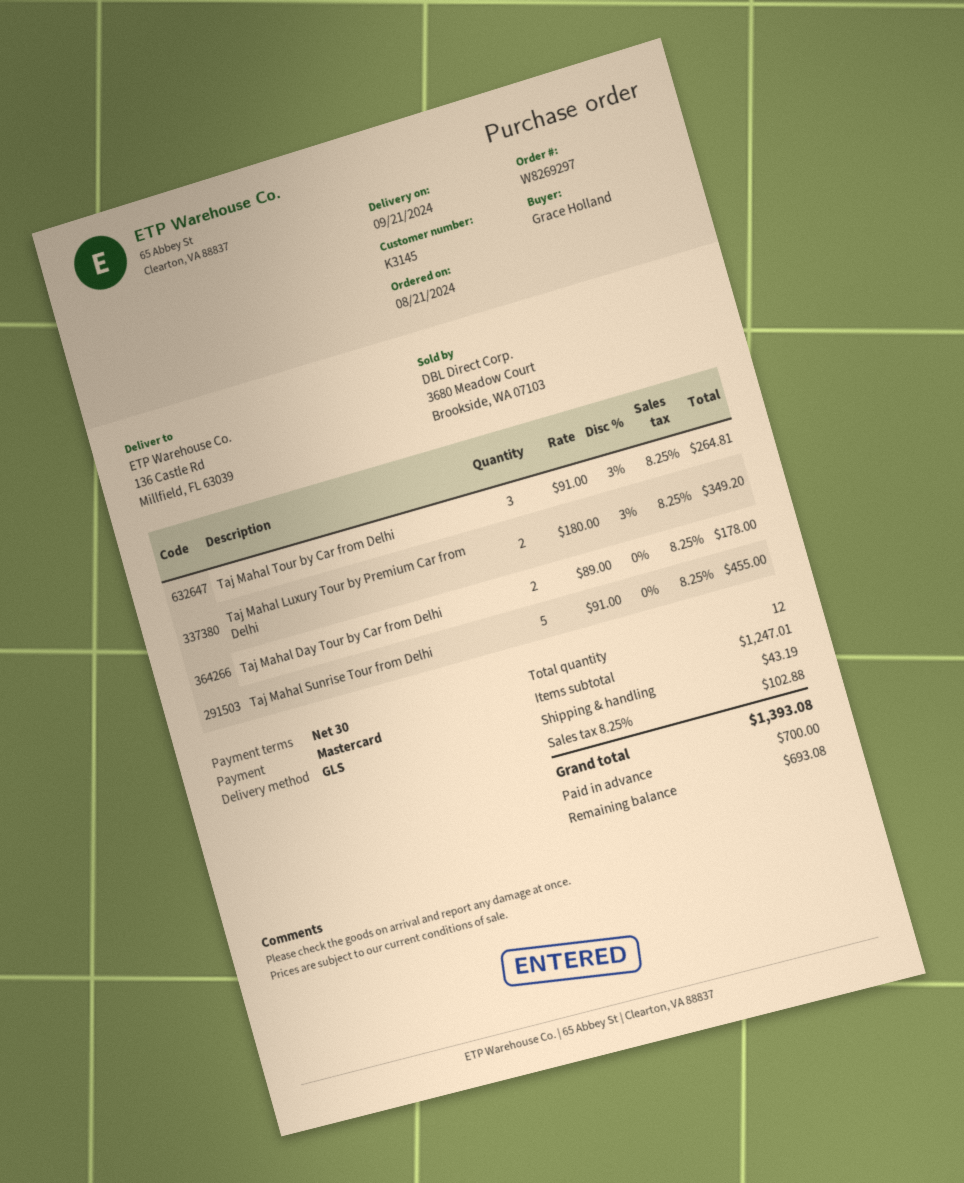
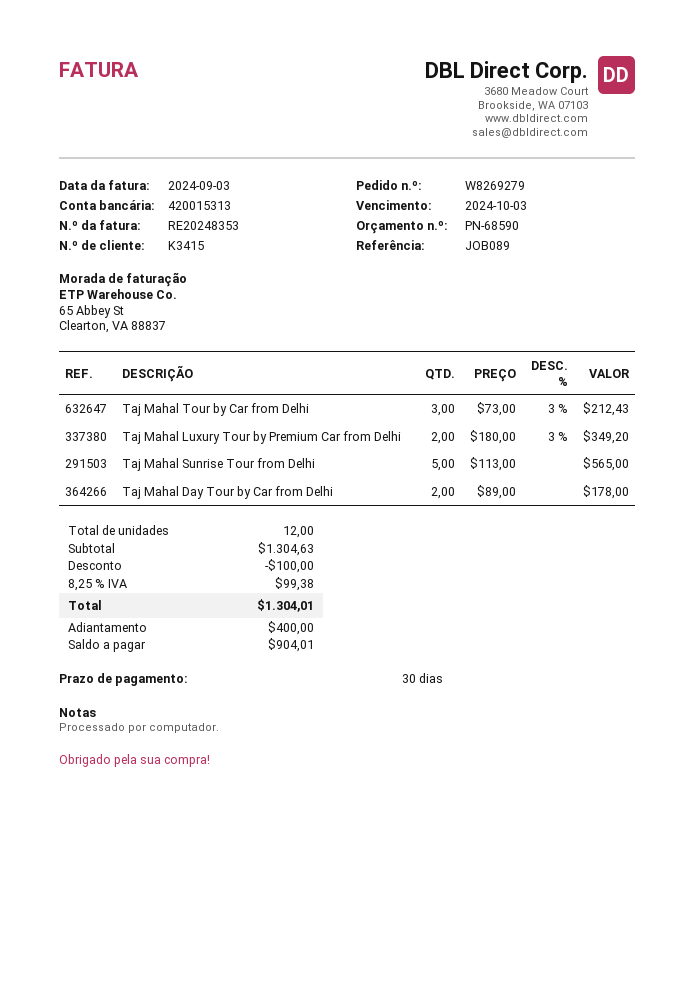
order number: W8269297 -> W8269279
customer number: K3145 -> K3415
Taj Mahal Tour by Car from Delhi: 3 x 91.00 - 3% = 264.81 -> 3 x 73.00 - 3% = 212.43
Taj Mahal Sunrise Tour from Delhi: 5 x 91.00 = 455.00 -> 5 x 113.00 = 565.00
subtotal: 1247.01 -> 1304.63
discount: none -> 100.00
shipping: 43.19 -> none
tax: 8.25% = 102.88 -> 8.25% = 99.38
total: 1393.08 -> 1304.01
deposit: 700.00 -> 400.00
balance: 693.08 -> 904.01

